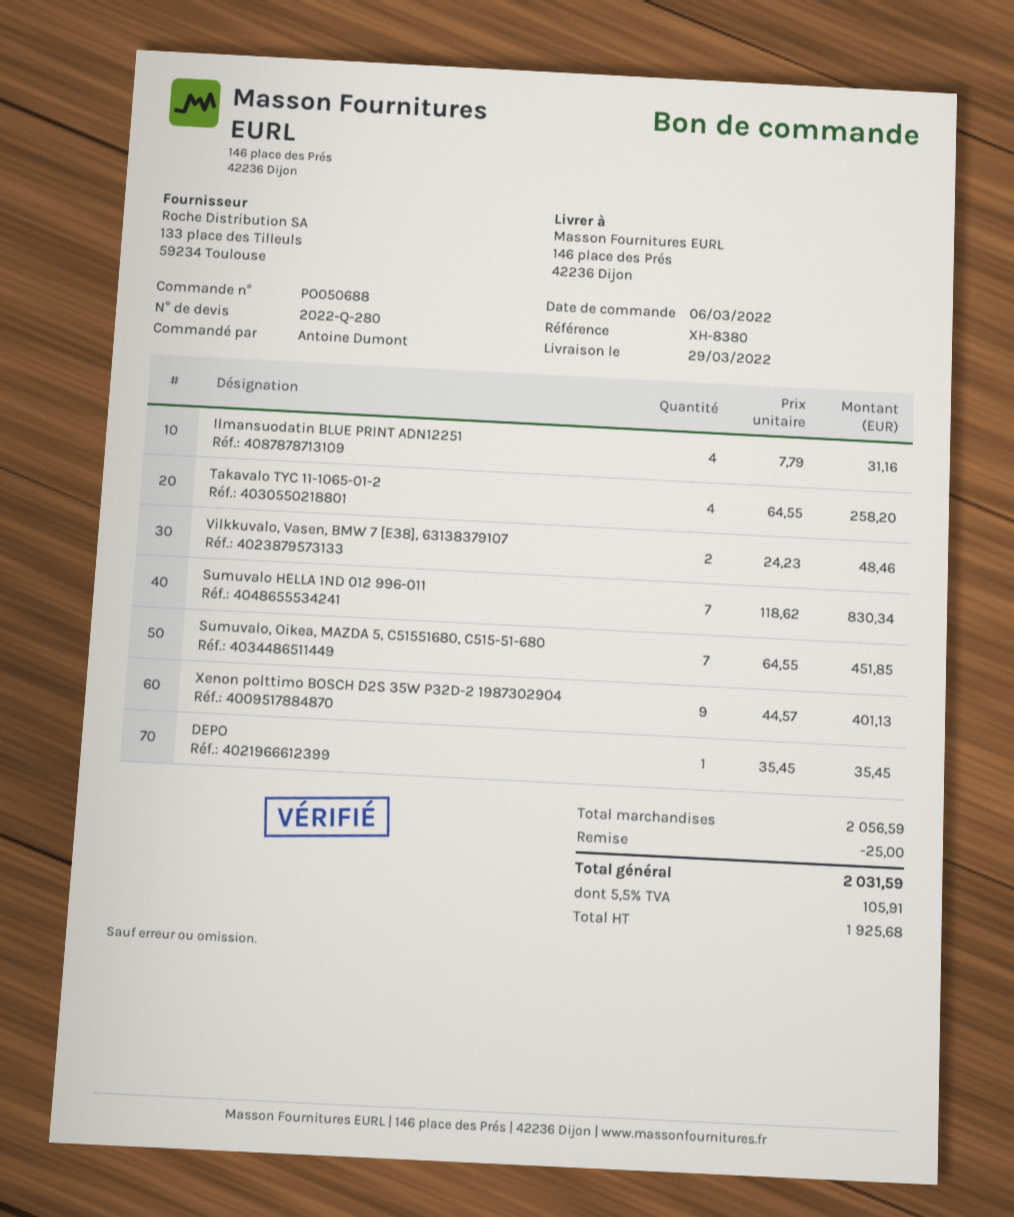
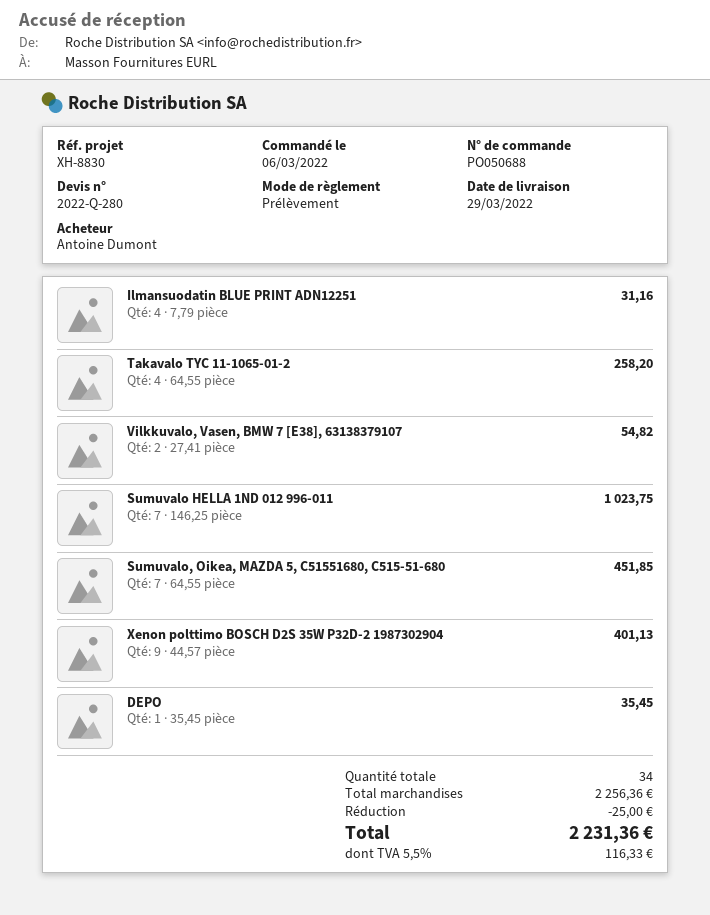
reference: XH-8380 -> XH-8830
Vilkkuvalo, Vasen, BMW 7 [E38], 63138379107: 2 x 24.23 = 48.46 -> 2 x 27.41 = 54.82
Sumuvalo HELLA 1ND 012 996-011: 7 x 118.62 = 830.34 -> 7 x 146.25 = 1023.75
subtotal: 2056.59 -> 2256.36
tax: 5.5% = 105.91 -> 5.5% = 116.33
total: 2031.59 -> 2231.36

